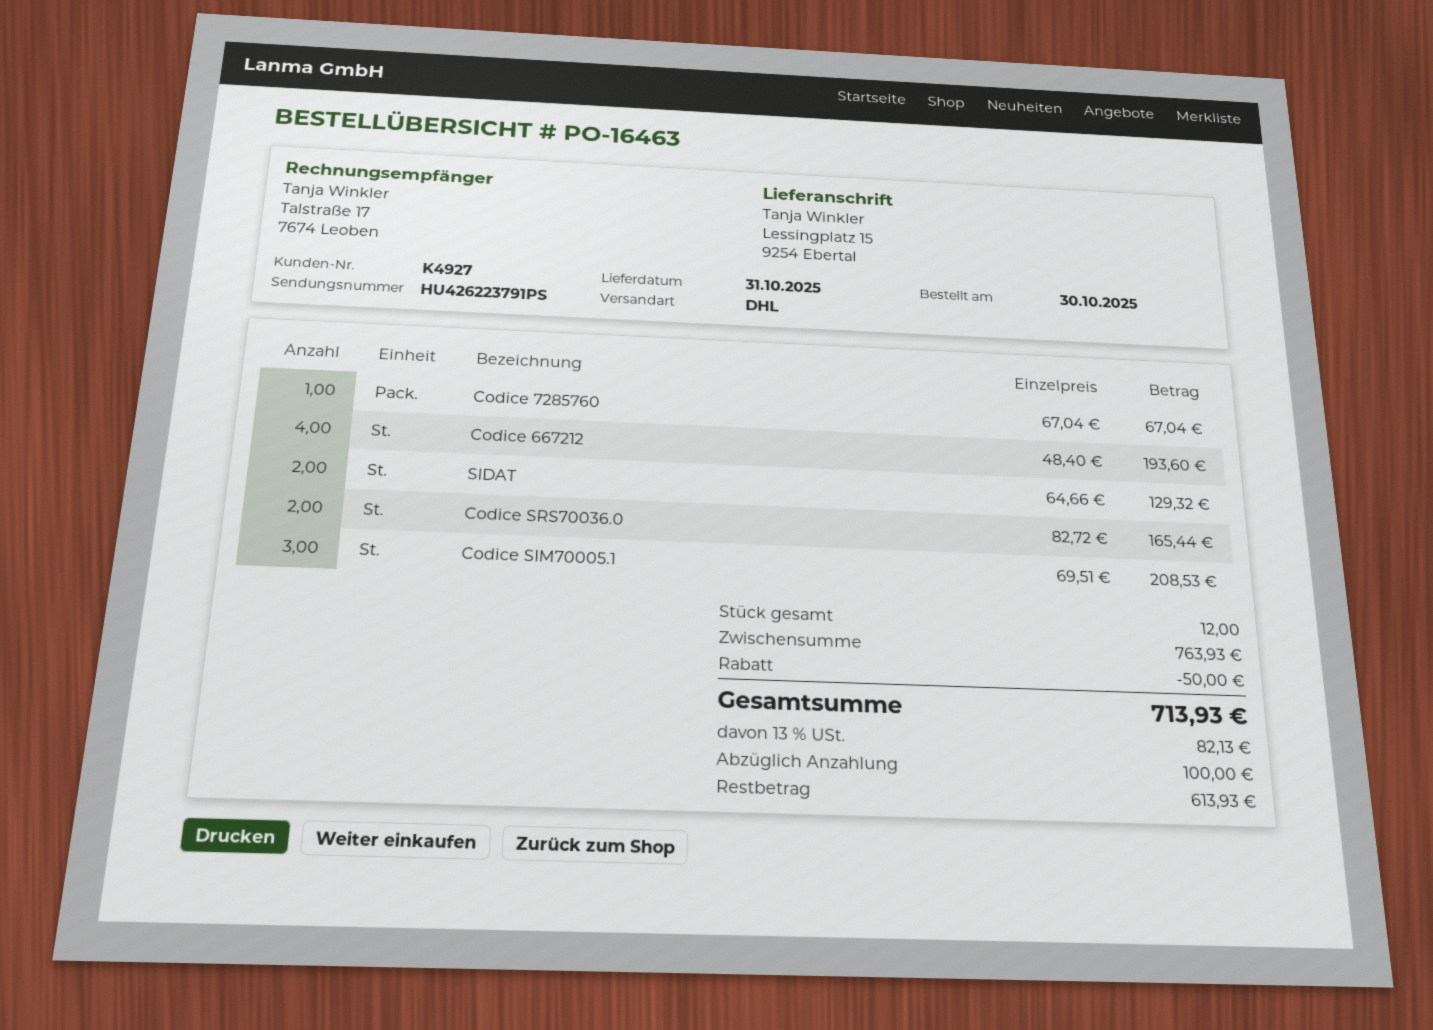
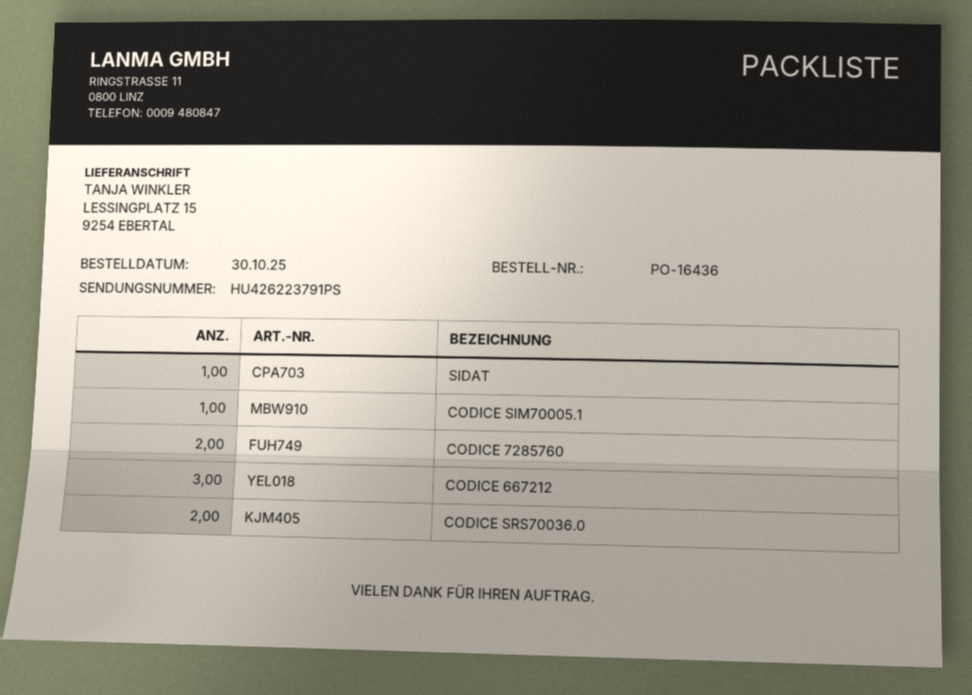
order number: PO-16463 -> PO-16436
Codice 7285760: 1 -> 2
Codice 667212: 4 -> 3
SIDAT: 2 -> 1
Codice SIM70005.1: 3 -> 1

